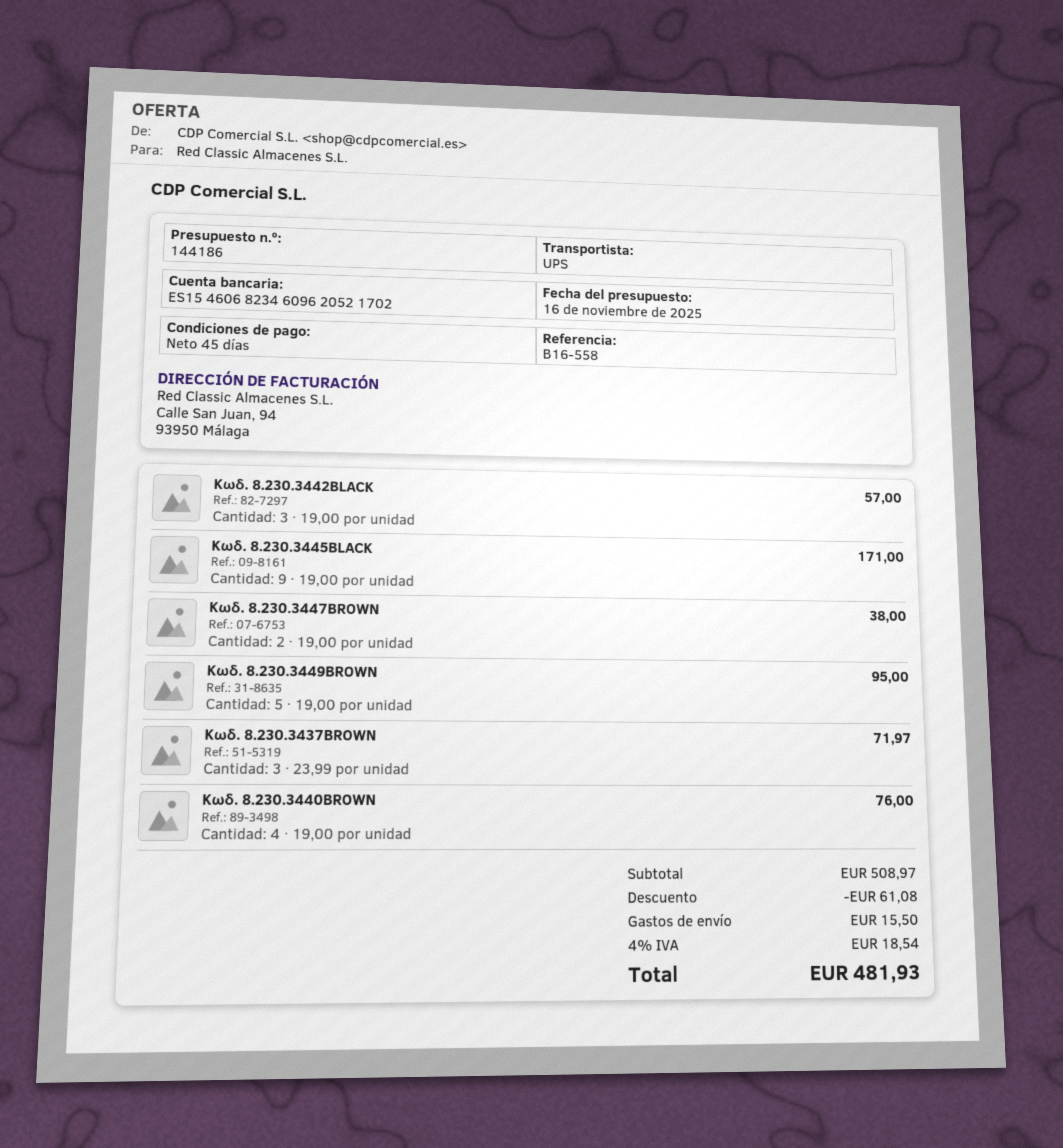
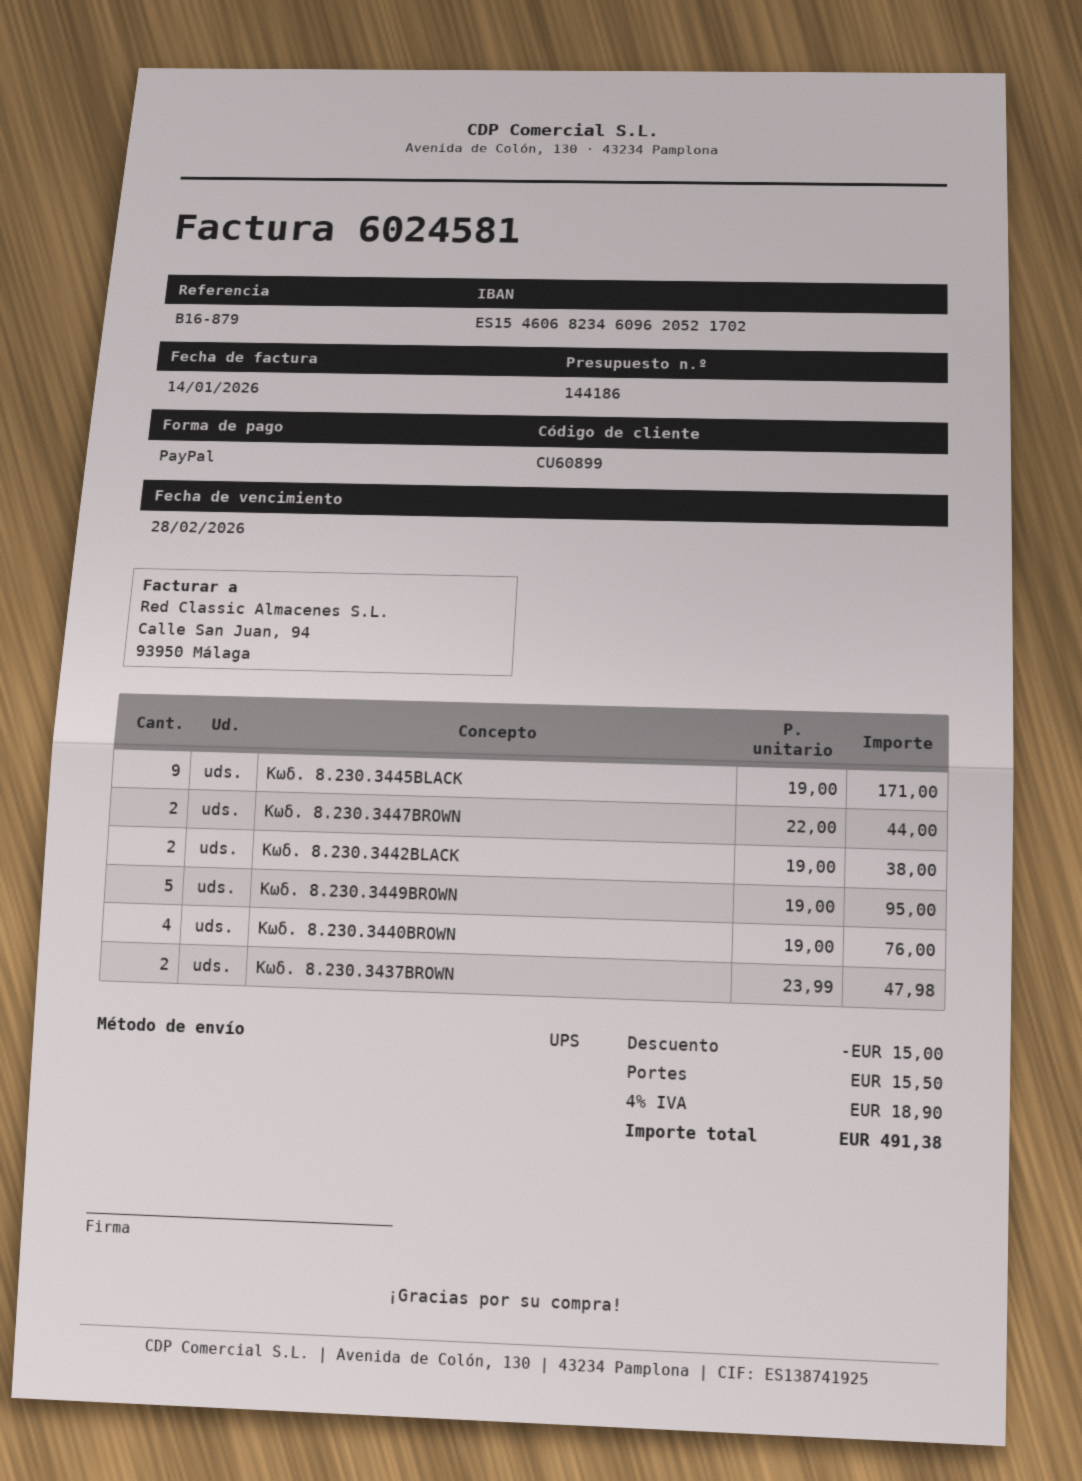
reference: B16-558 -> B16-879
Κωδ. 8.230.3442BLACK: 3 x 19.00 = 57.00 -> 2 x 19.00 = 38.00
Κωδ. 8.230.3447BROWN: 2 x 19.00 = 38.00 -> 2 x 22.00 = 44.00
Κωδ. 8.230.3437BROWN: 3 x 23.99 = 71.97 -> 2 x 23.99 = 47.98
discount: 61.08 -> 15.00
tax: 4% = 18.54 -> 4% = 18.90
total: 481.93 -> 491.38

